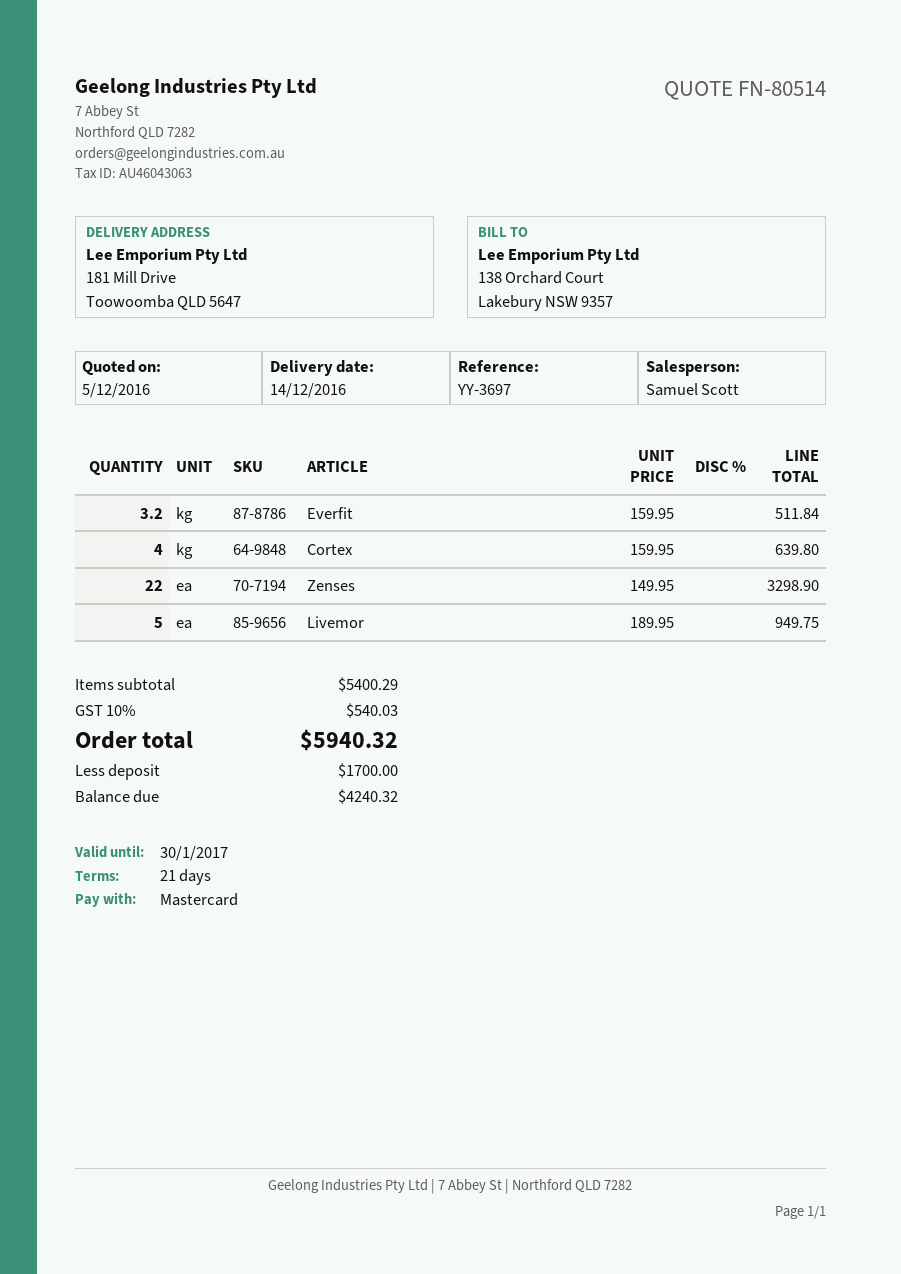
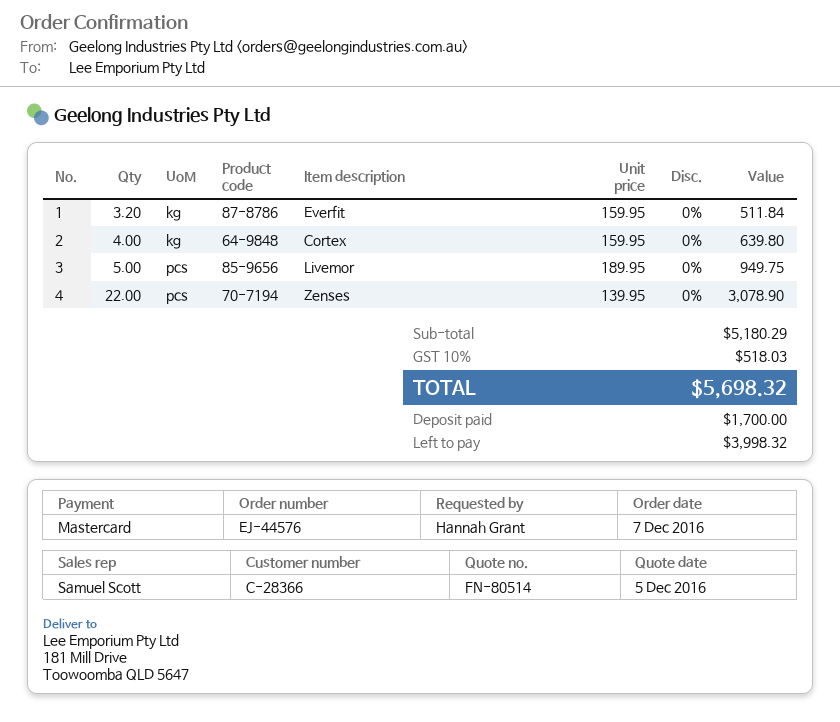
Zenses: 22 x 149.95 = 3298.90 -> 22 x 139.95 = 3078.90
subtotal: 5400.29 -> 5180.29
tax: 10% = 540.03 -> 10% = 518.03
total: 5940.32 -> 5698.32
balance: 4240.32 -> 3998.32

